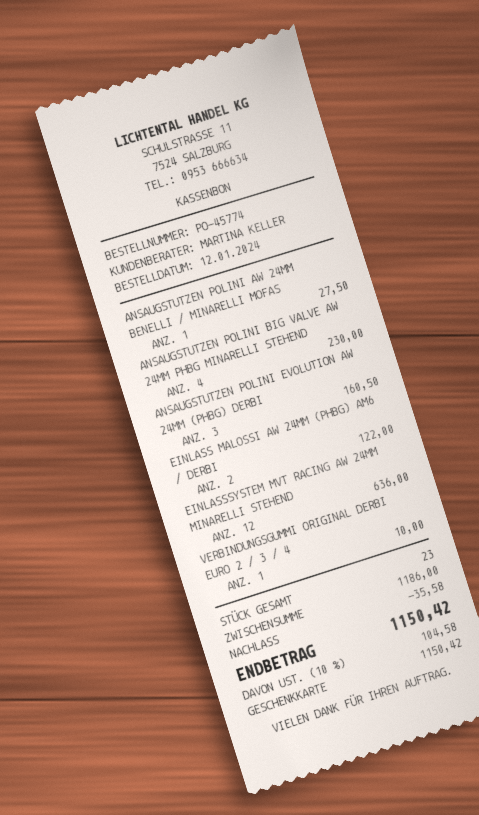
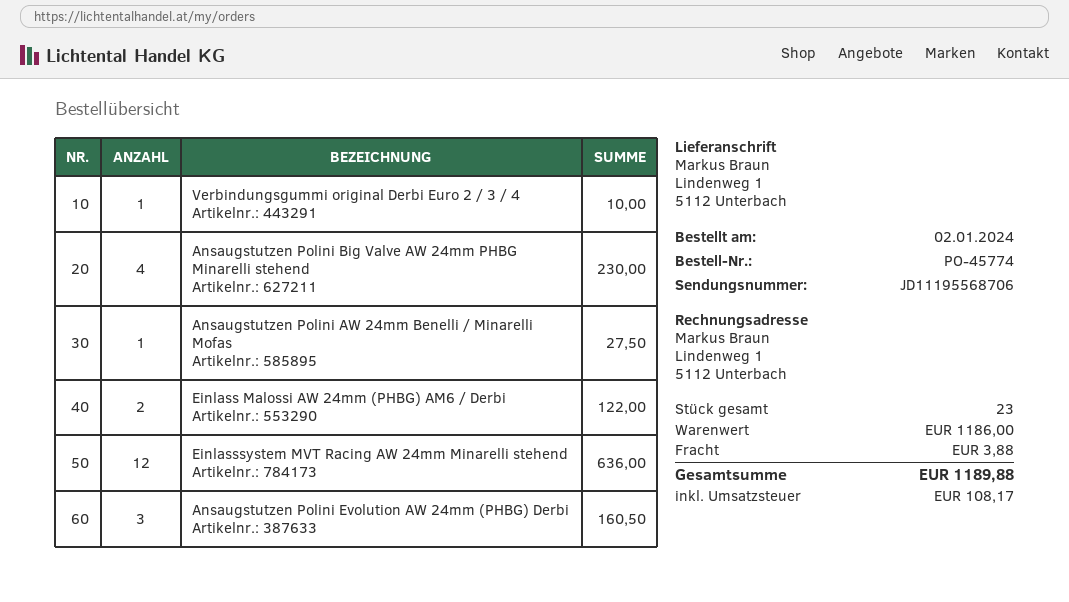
order date: 2024-01-12 -> 2024-01-02
discount: 35.58 -> none
shipping: none -> 3.88
tax: 104.58 -> 108.17
total: 1150.42 -> 1189.88

